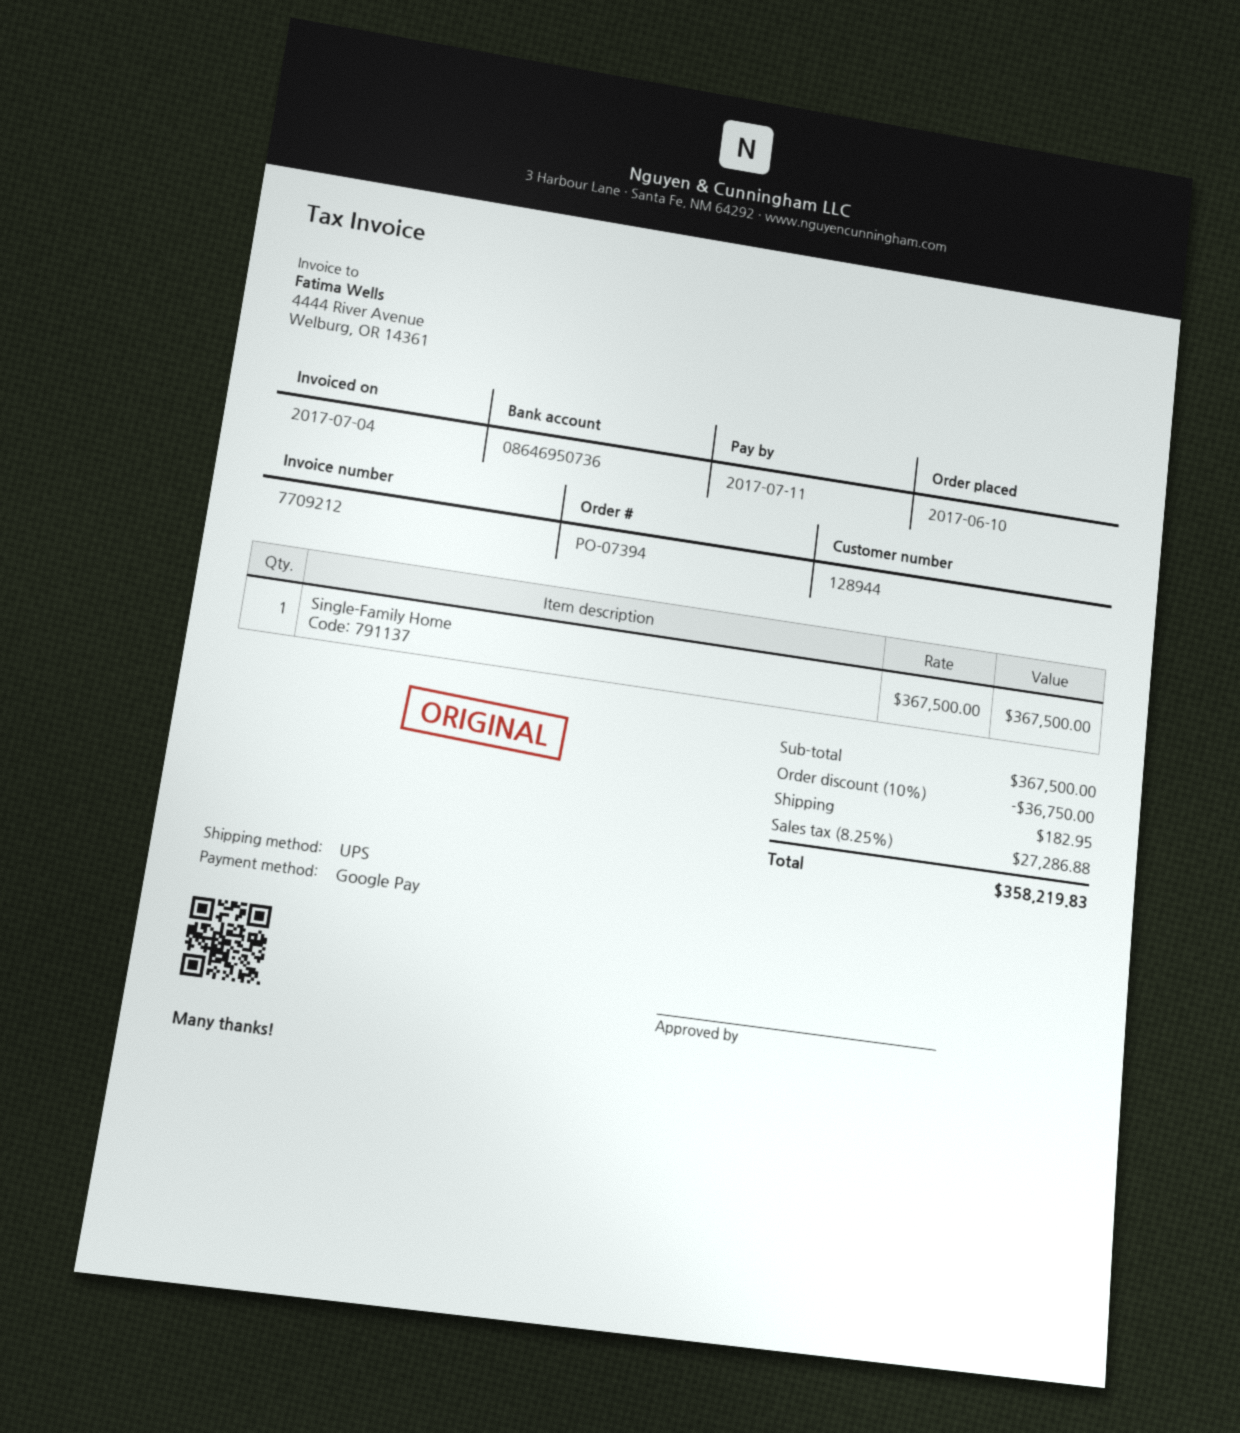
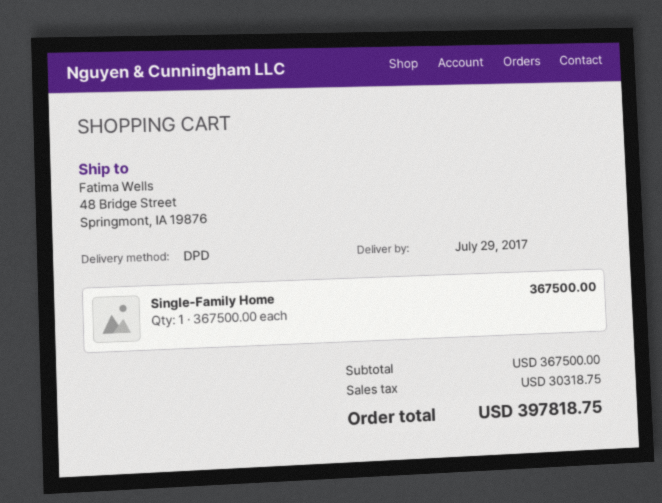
shipping method: UPS -> DPD
discount: 10% = 36750.00 -> none
shipping: 182.95 -> none
tax: 27286.88 -> 30318.75
total: 358219.83 -> 397818.75

